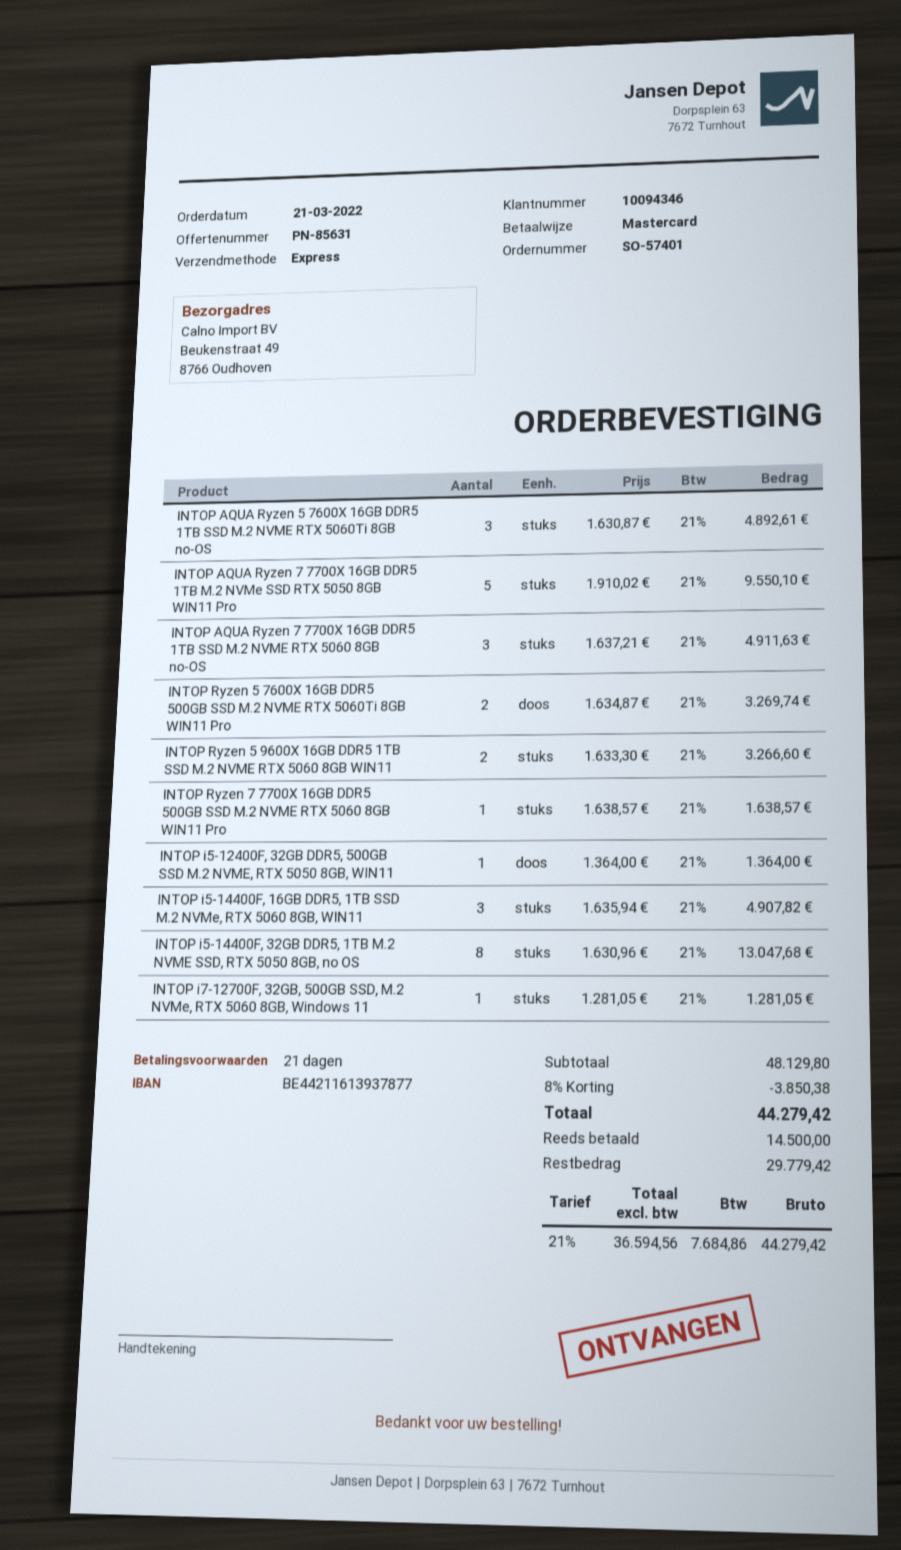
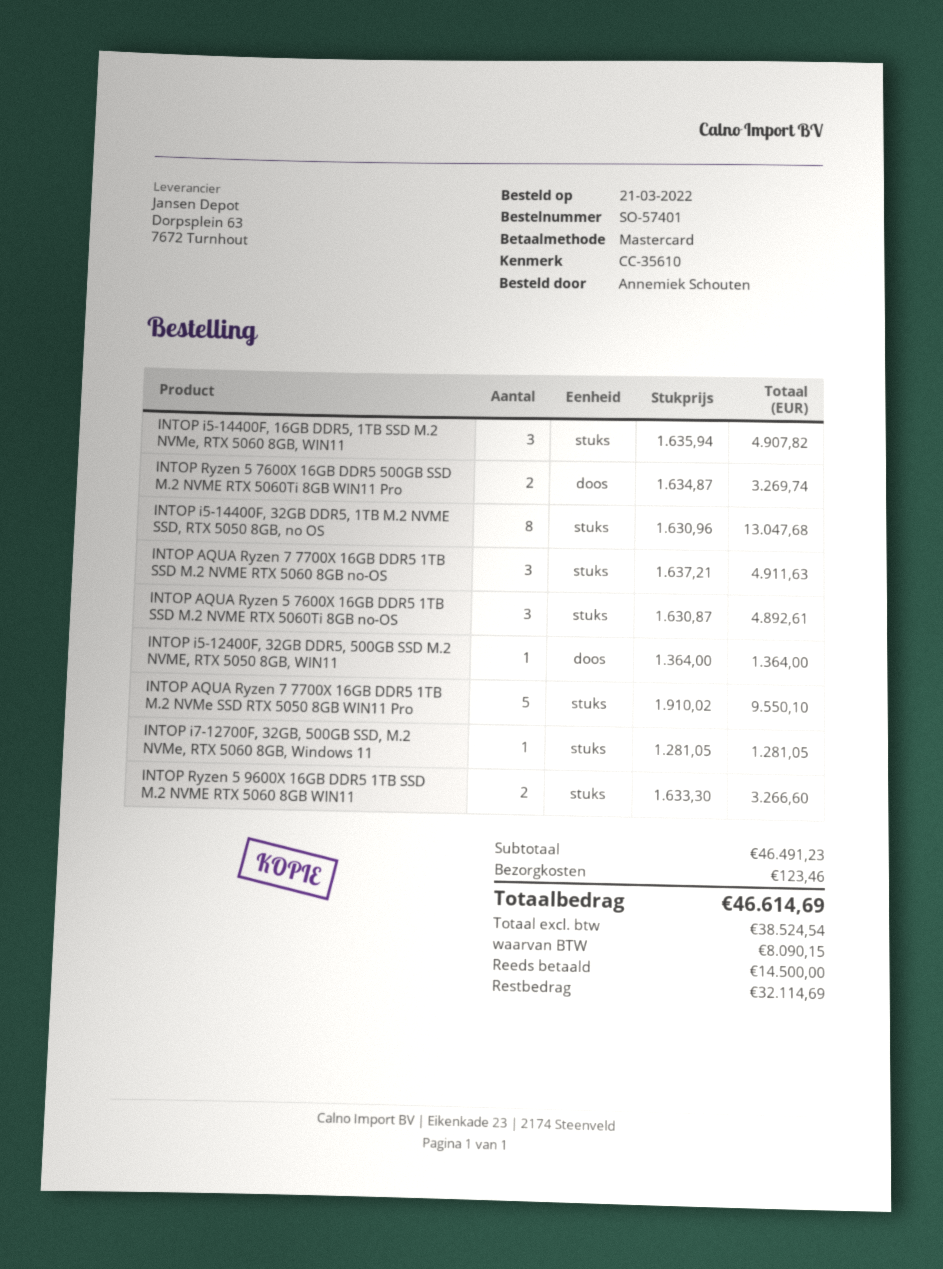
INTOP Ryzen 7 7700X 16GB DDR5 500GB SSD M.2 NVME RTX 5060 8GB WIN11 Pro: 1 x 1638.57 = 1638.57 -> none
subtotal: 48129.80 -> 46491.23
discount: 8% = 3850.38 -> none
shipping: none -> 123.46
net: 36594.56 -> 38524.54
tax: 7684.86 -> 8090.15
total: 44279.42 -> 46614.69
balance: 29779.42 -> 32114.69

